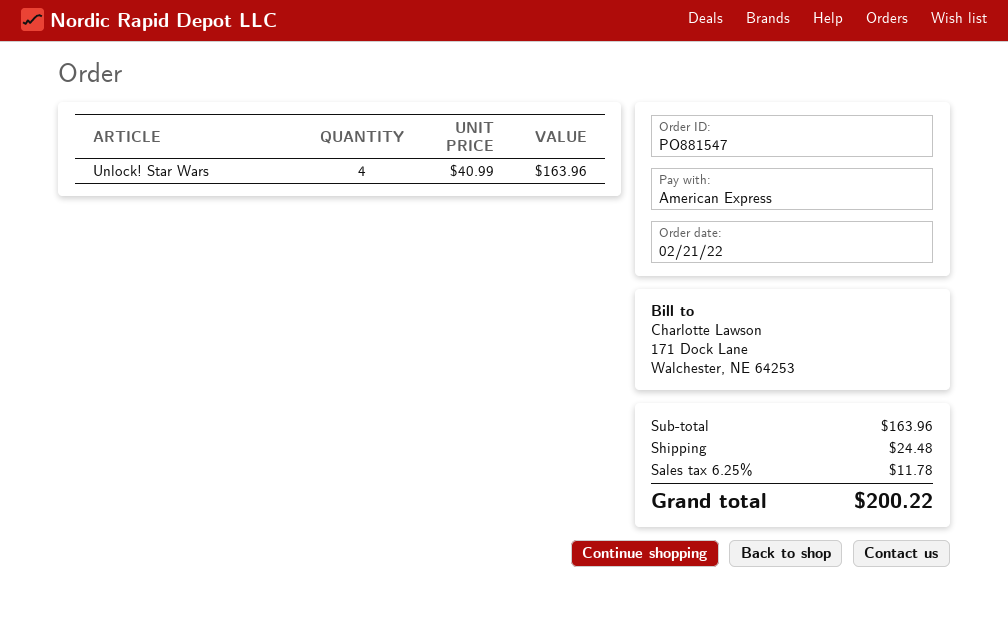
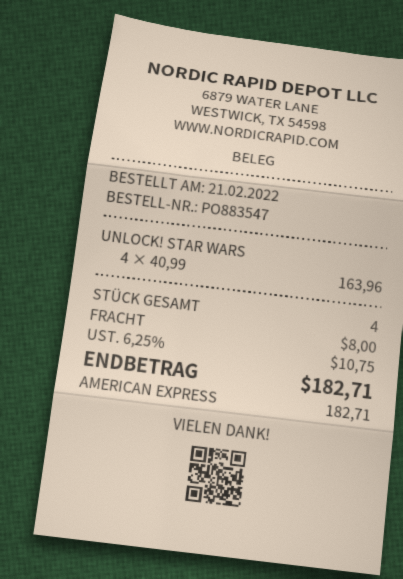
order number: PO881547 -> PO883547
shipping: 24.48 -> 8.00
tax: 6.25% = 11.78 -> 6.25% = 10.75
total: 200.22 -> 182.71

